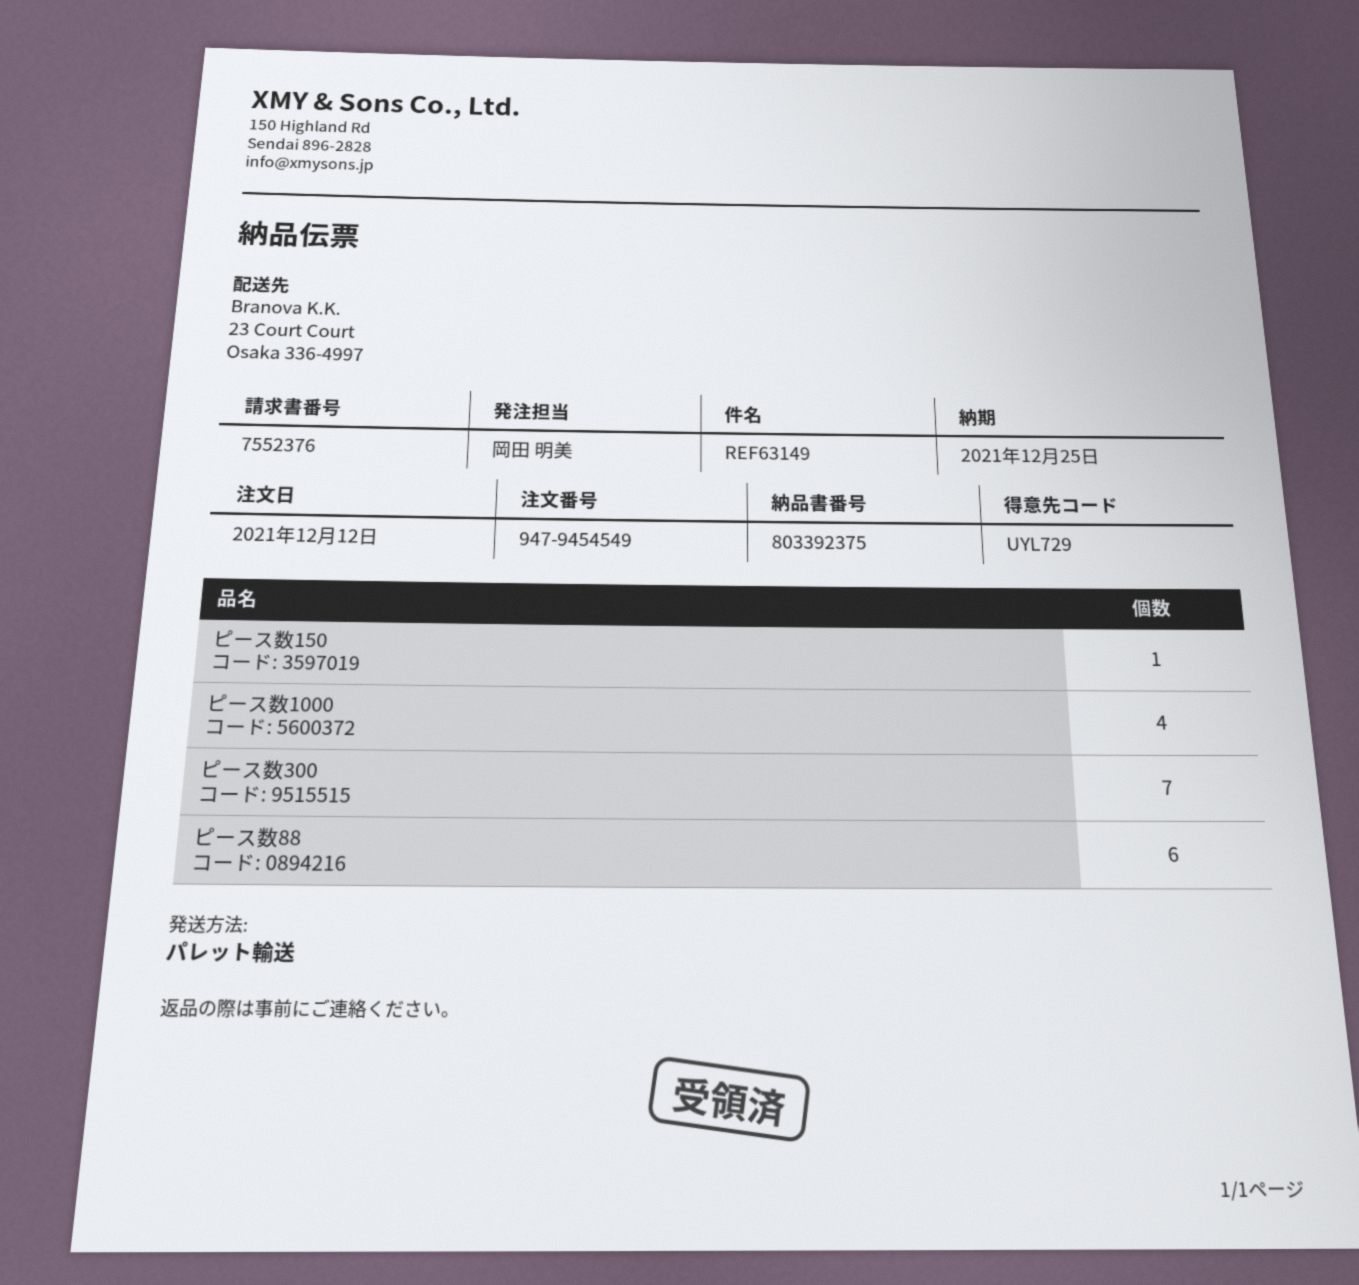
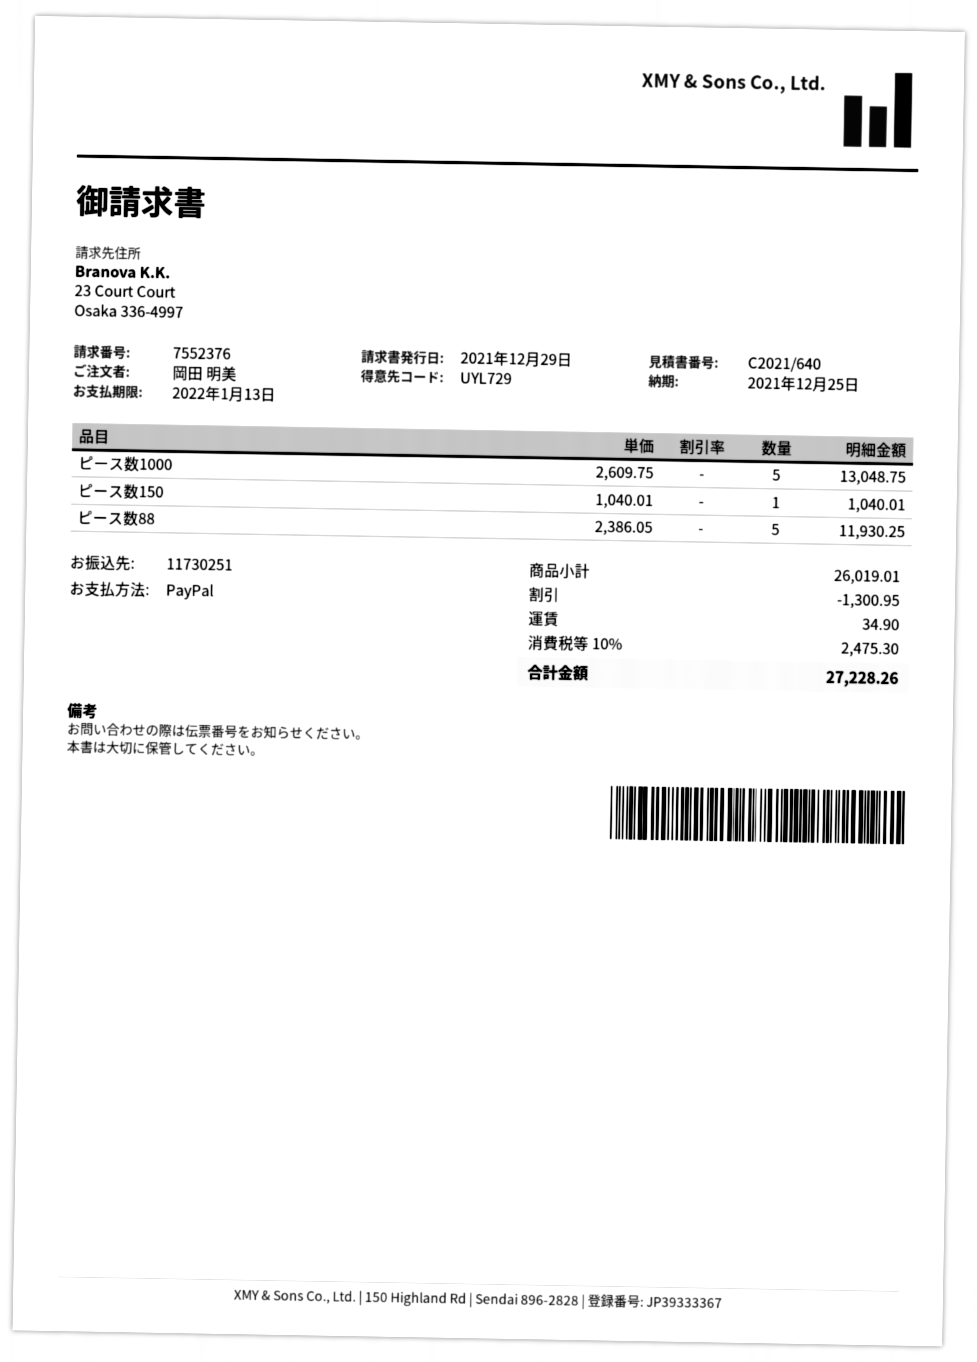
ピース数1000: 4 -> 5
ピース数300: 7 -> none
ピース数88: 6 -> 5

